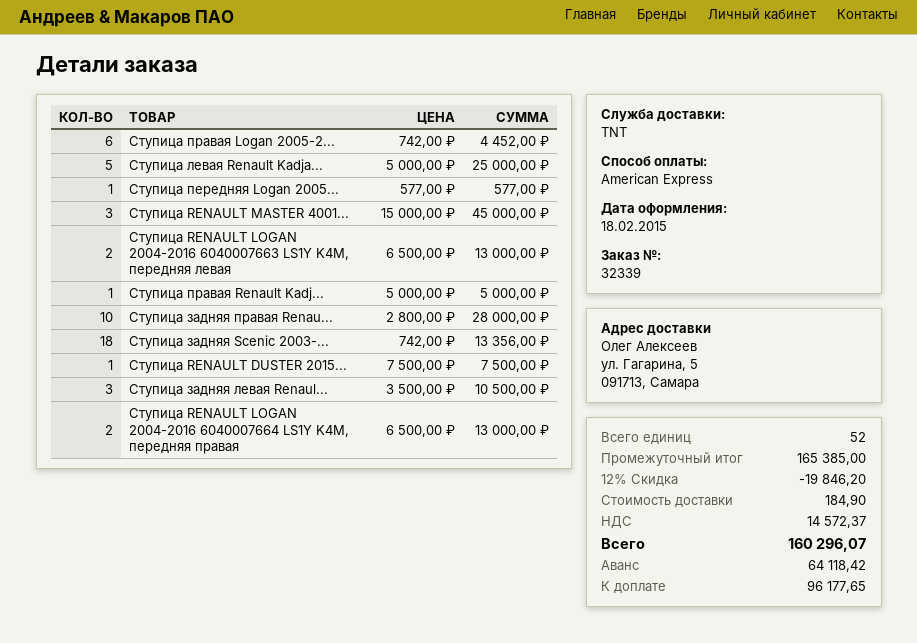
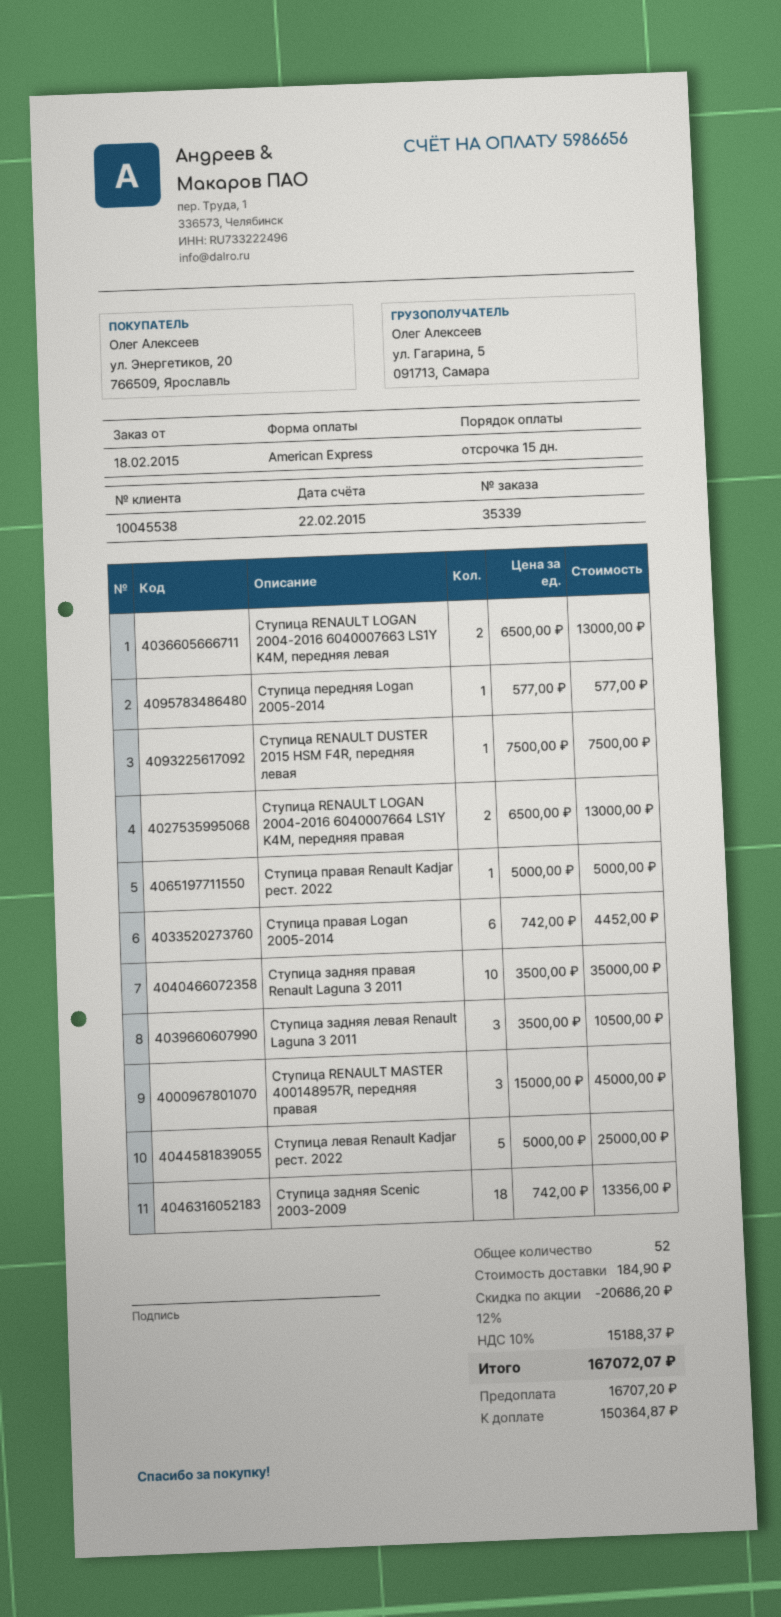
order number: 32339 -> 35339
Ступица задняя правая Renau...: 10 x 2800.00 = 28000.00 -> 10 x 3500.00 = 35000.00
discount: 12% = 19846.20 -> 12% = 20686.20
tax: 14572.37 -> 15188.37
total: 160296.07 -> 167072.07
deposit: 64118.42 -> 16707.20
balance: 96177.65 -> 150364.87

